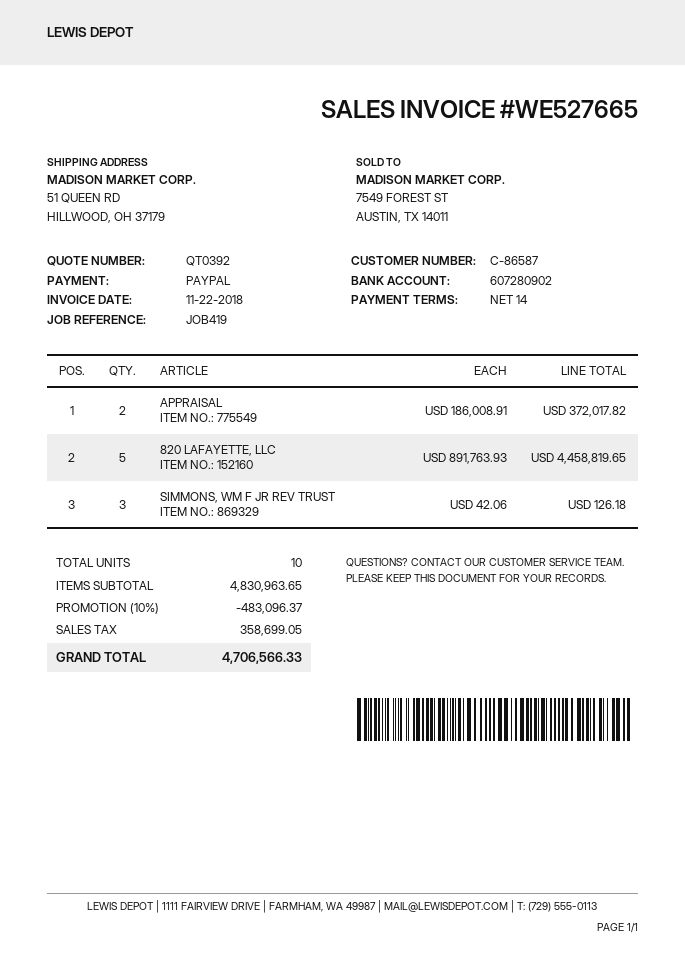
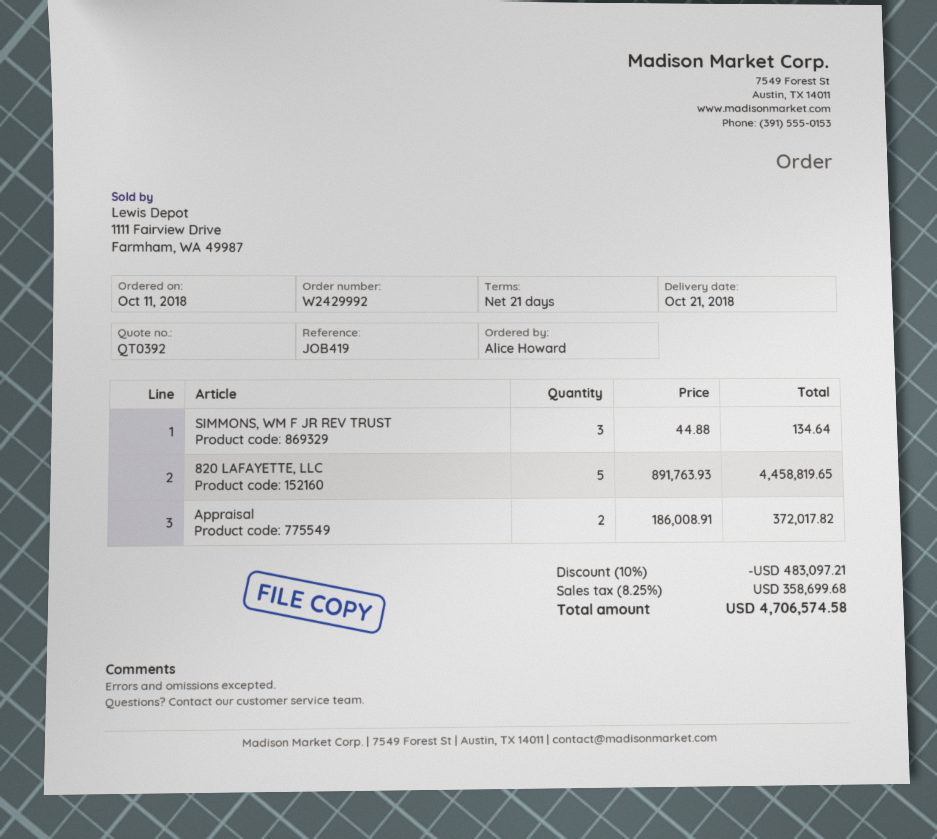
payment terms: 14 days -> 21 days
SIMMONS, WM F JR REV TRUST: 3 x 42.06 = 126.18 -> 3 x 44.88 = 134.64
discount: 10% = 483096.37 -> 10% = 483097.21
tax: 358699.05 -> 358699.68
total: 4706566.33 -> 4706574.58

